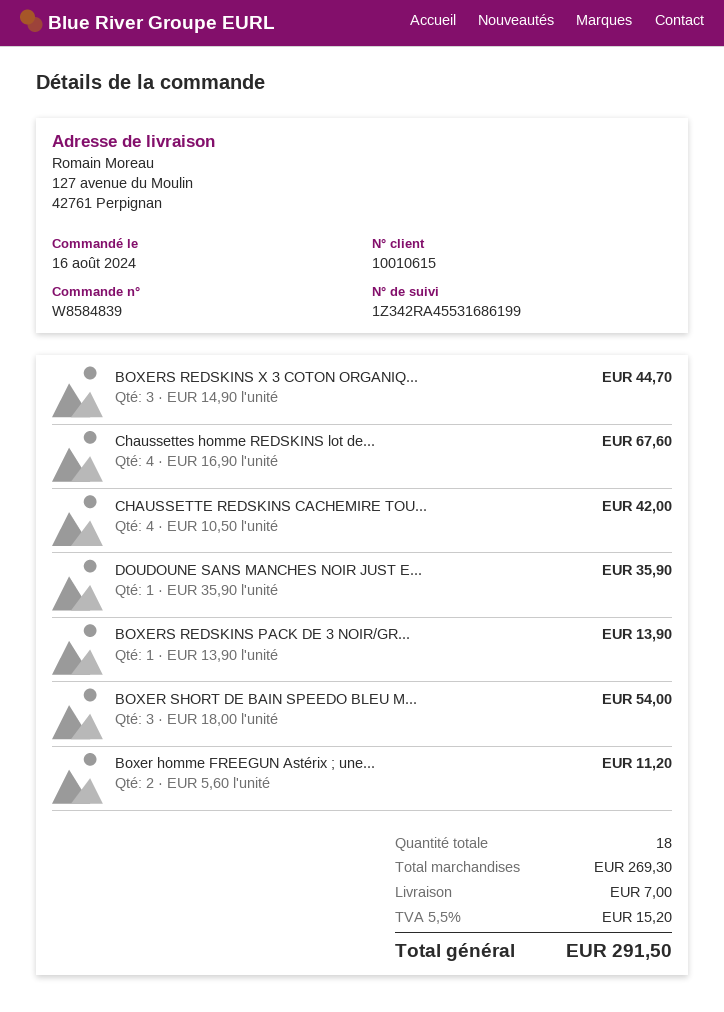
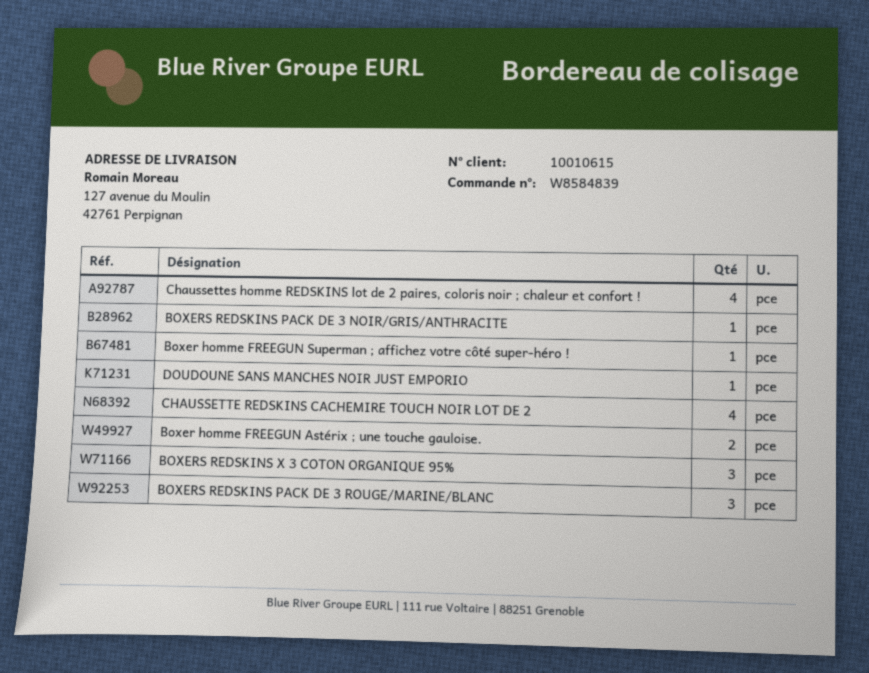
BOXER SHORT DE BAIN SPEEDO BLEU M...: 3 -> none
Boxer homme FREEGUN Superman ; affichez votre côté super-héro !: none -> 1
BOXERS REDSKINS PACK DE 3 ROUGE/MARINE/BLANC: none -> 3

